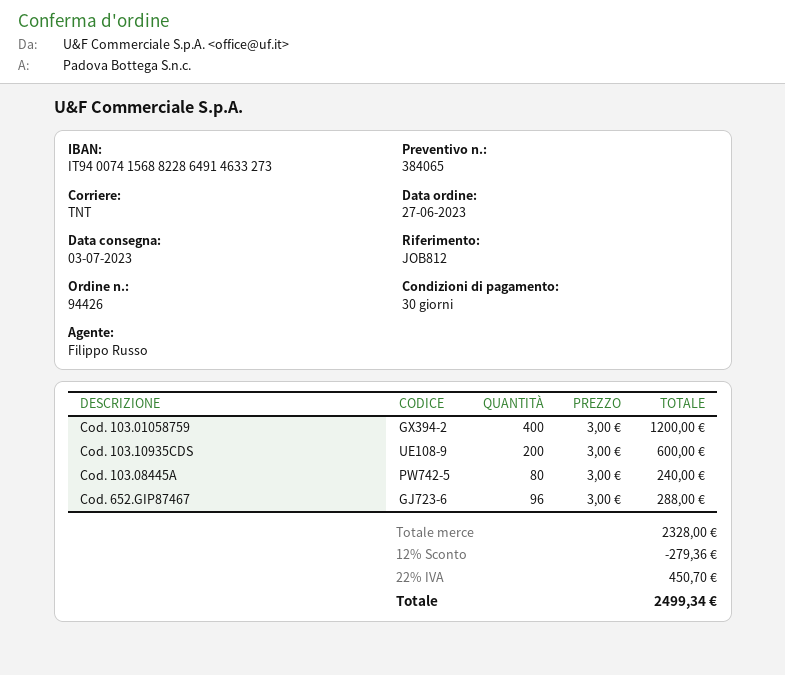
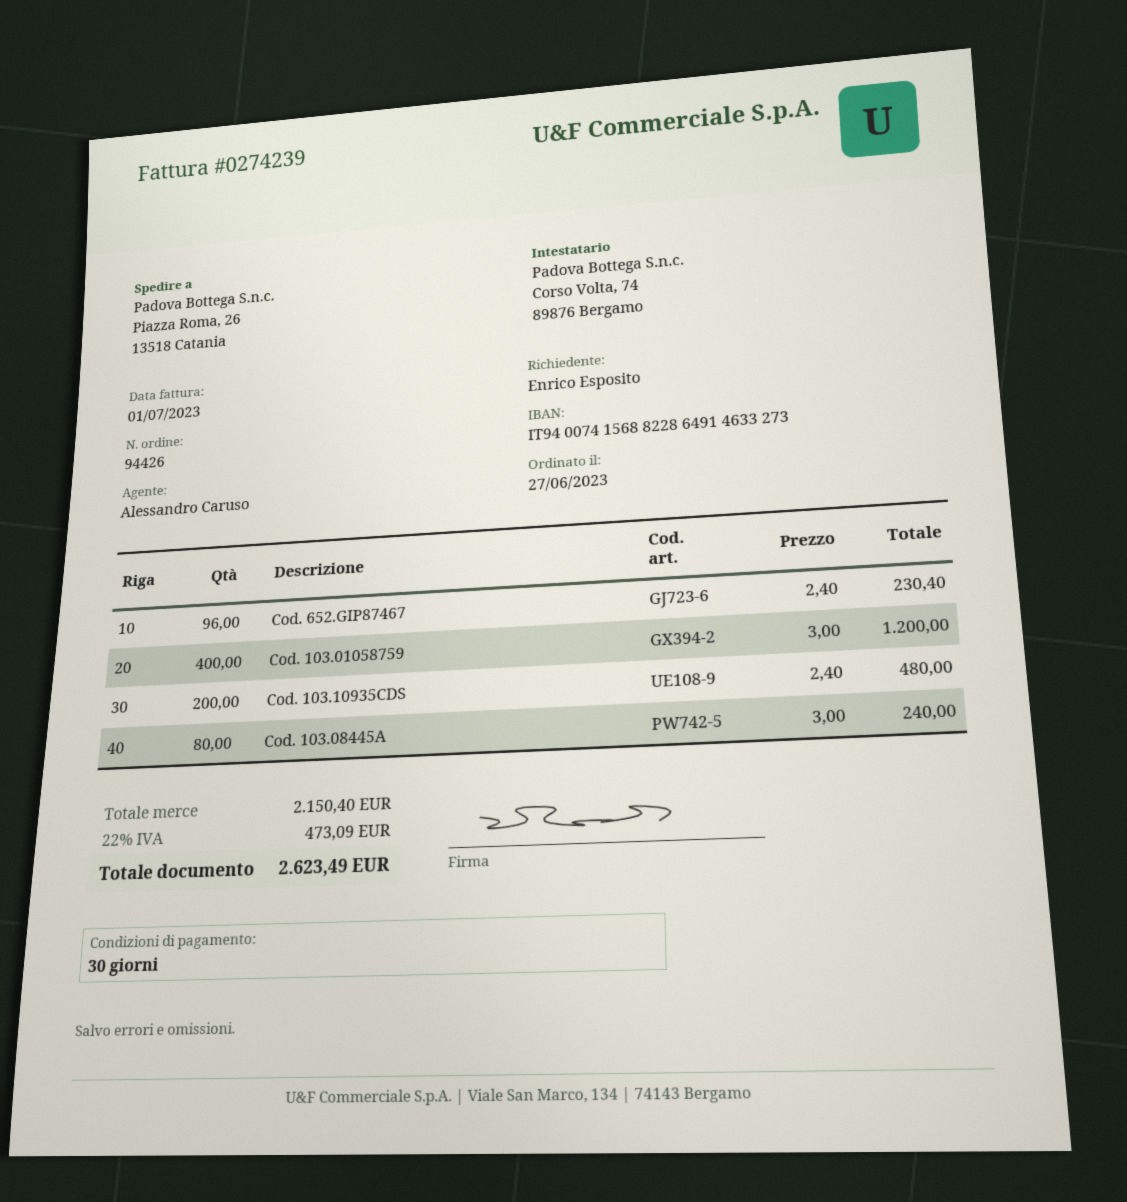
sales rep: Filippo Russo -> Alessandro Caruso
Cod. 103.10935CDS: 200 x 3.00 = 600.00 -> 200 x 2.40 = 480.00
Cod. 652.GIP87467: 96 x 3.00 = 288.00 -> 96 x 2.40 = 230.40
subtotal: 2328.00 -> 2150.40
discount: 12% = 279.36 -> none
tax: 22% = 450.70 -> 22% = 473.09
total: 2499.34 -> 2623.49

